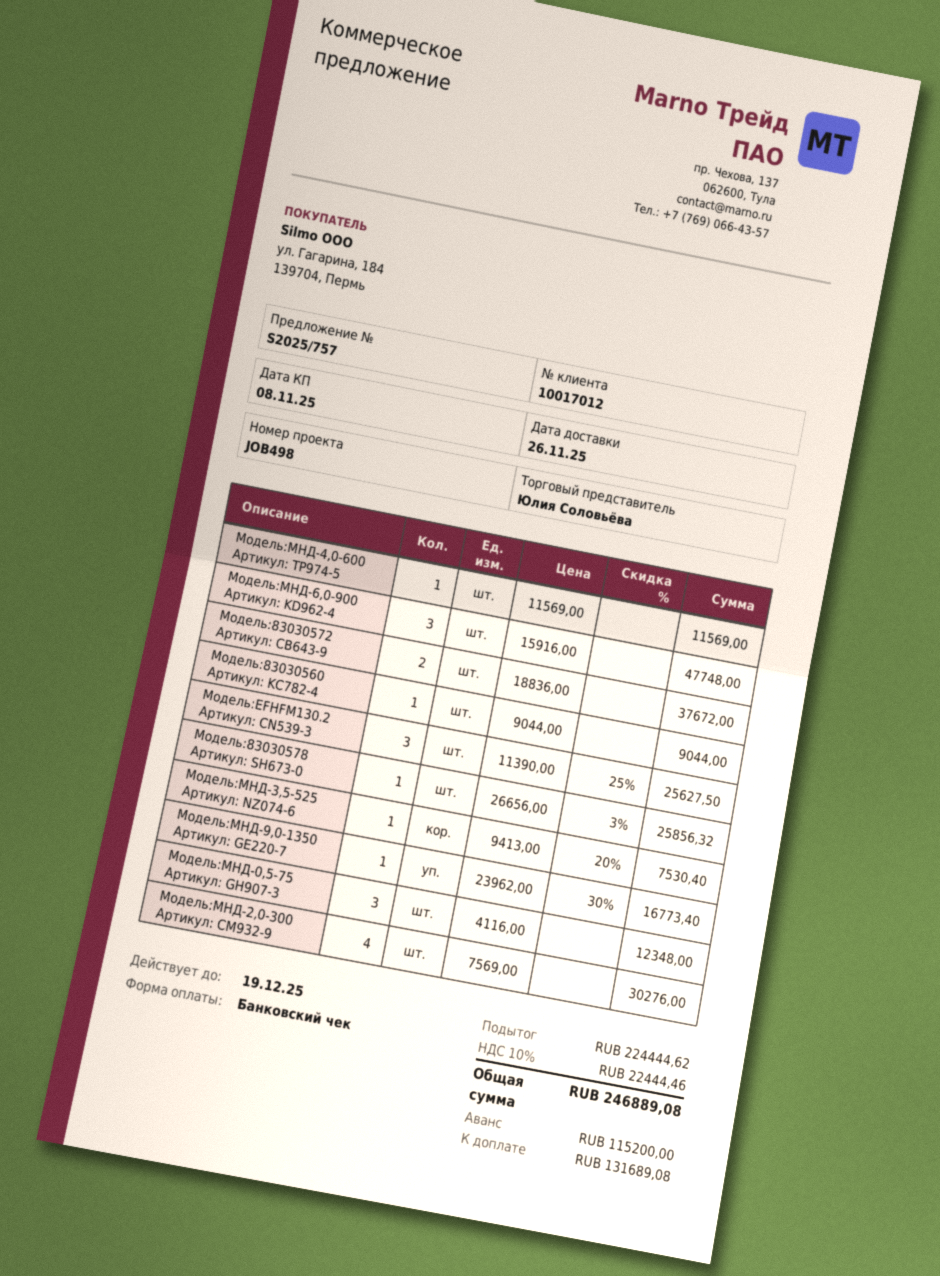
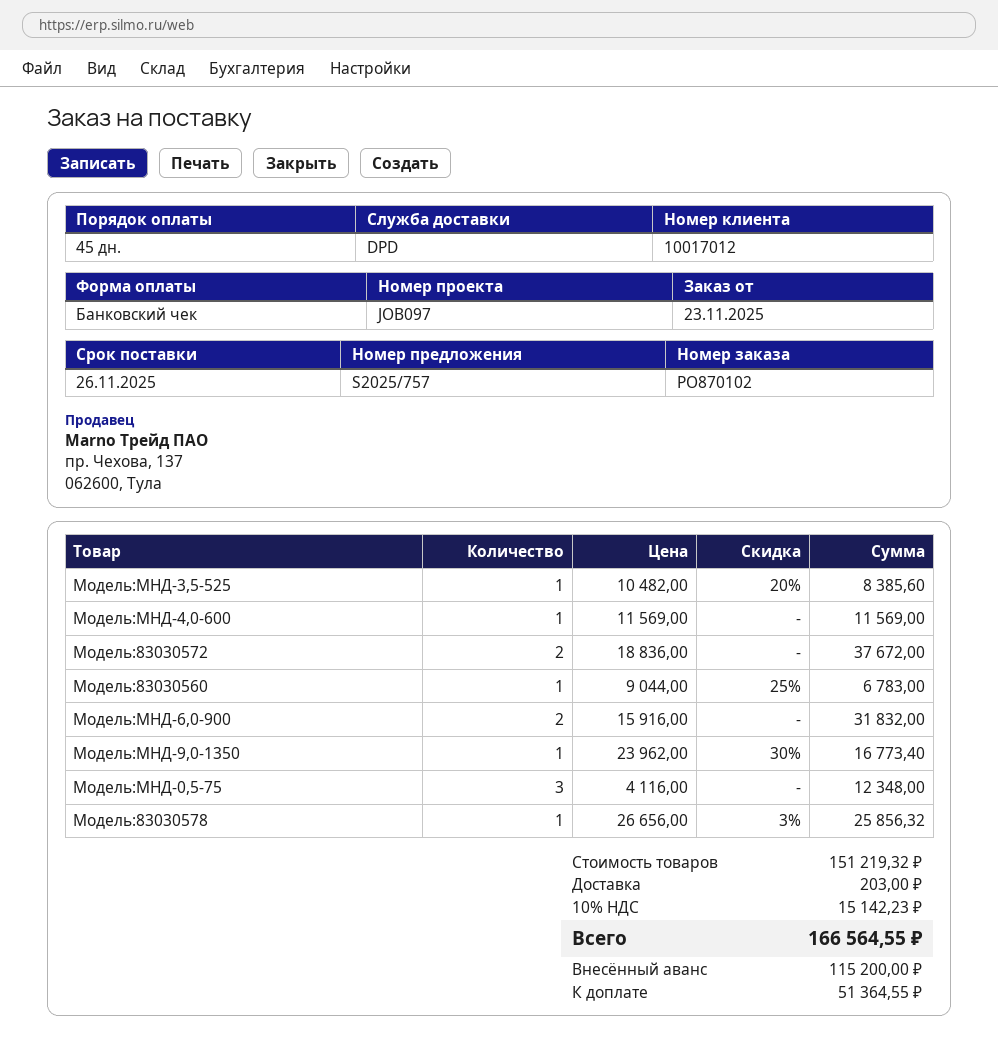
reference: JOB498 -> JOB097
Модель:МНД-6,0-900: 3 x 15916.00 = 47748.00 -> 2 x 15916.00 = 31832.00
Модель:83030560: 1 x 9044.00 = 9044.00 -> 1 x 9044.00 - 25% = 6783.00
Модель:EFHFM130.2: 3 x 11390.00 - 25% = 25627.50 -> none
Модель:МНД-3,5-525: 1 x 9413.00 - 20% = 7530.40 -> 1 x 10482.00 - 20% = 8385.60
Модель:МНД-2,0-300: 4 x 7569.00 = 30276.00 -> none
subtotal: 224444.62 -> 151219.32
shipping: none -> 203.00
tax: 10% = 22444.46 -> 10% = 15142.23
total: 246889.08 -> 166564.55
balance: 131689.08 -> 51364.55

